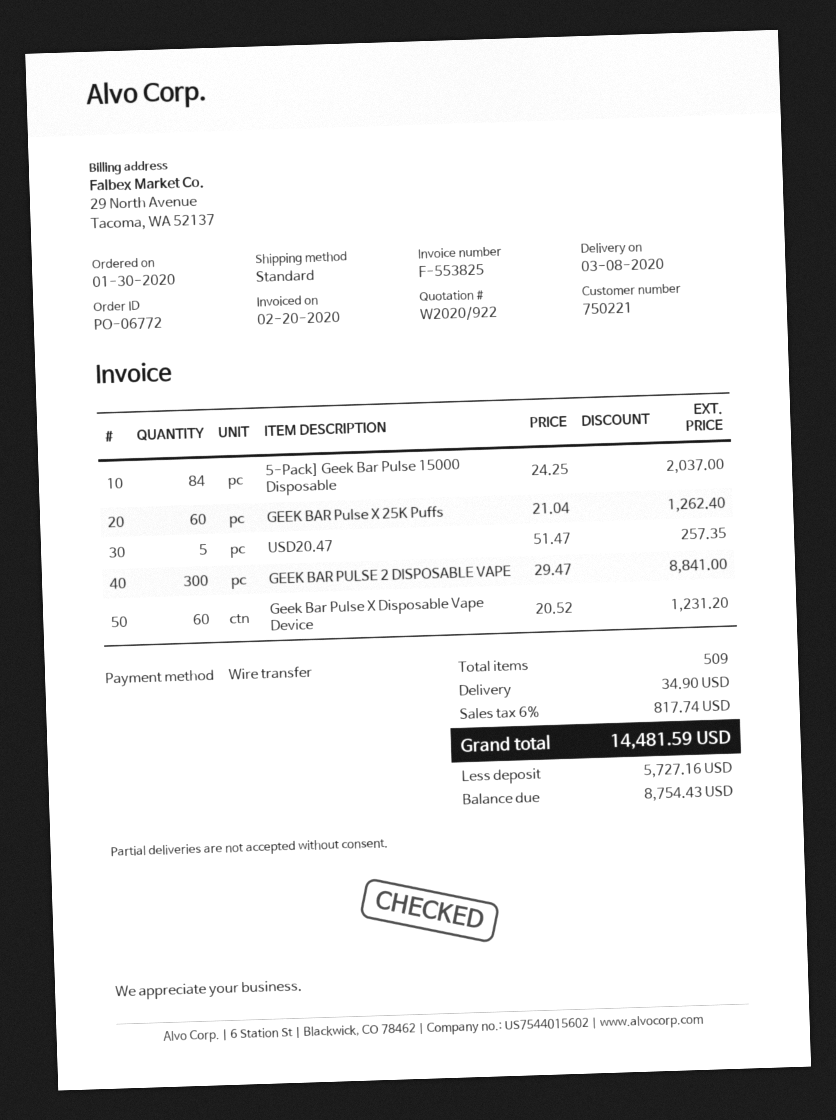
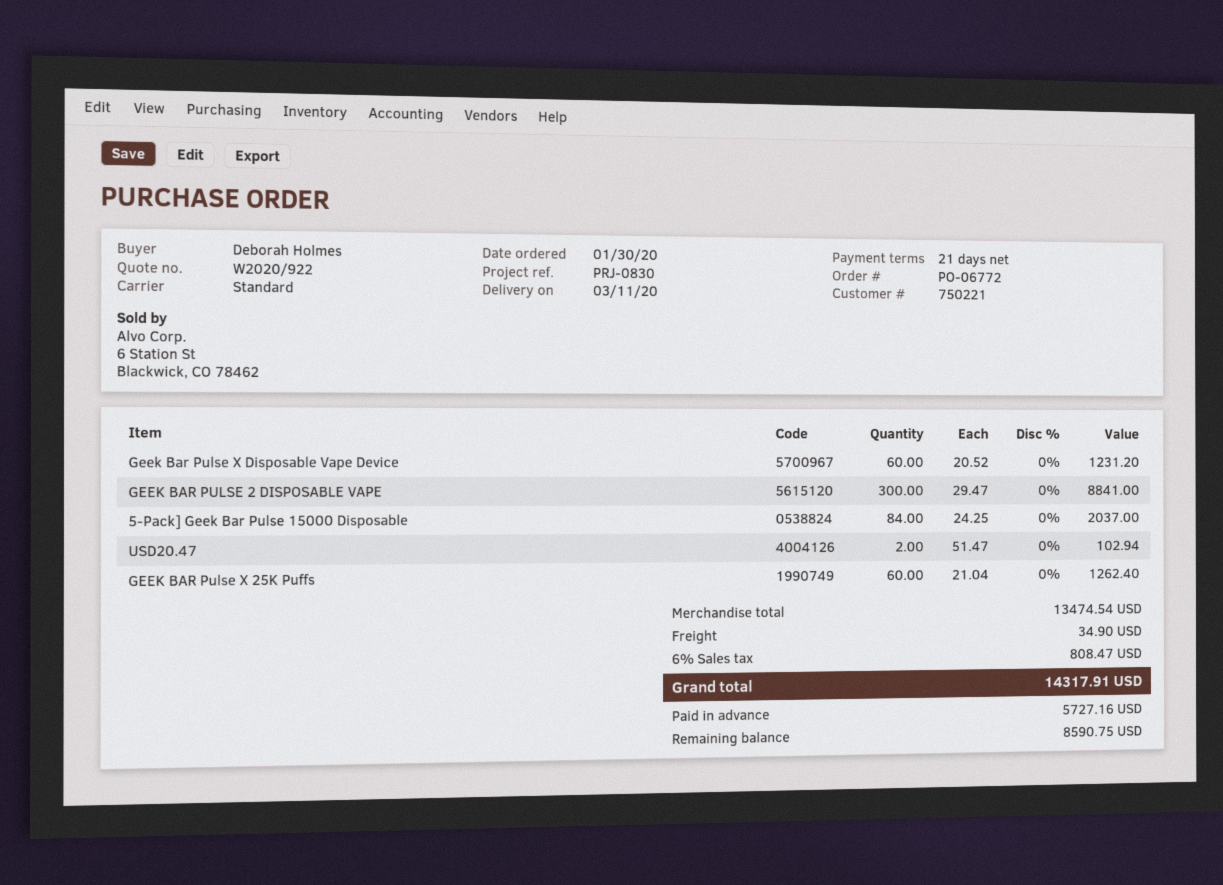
delivery date: 2020-03-08 -> 2020-03-11
USD20.47: 5 x 51.47 = 257.35 -> 2 x 51.47 = 102.94
tax: 6% = 817.74 -> 6% = 808.47
total: 14481.59 -> 14317.91
balance: 8754.43 -> 8590.75

